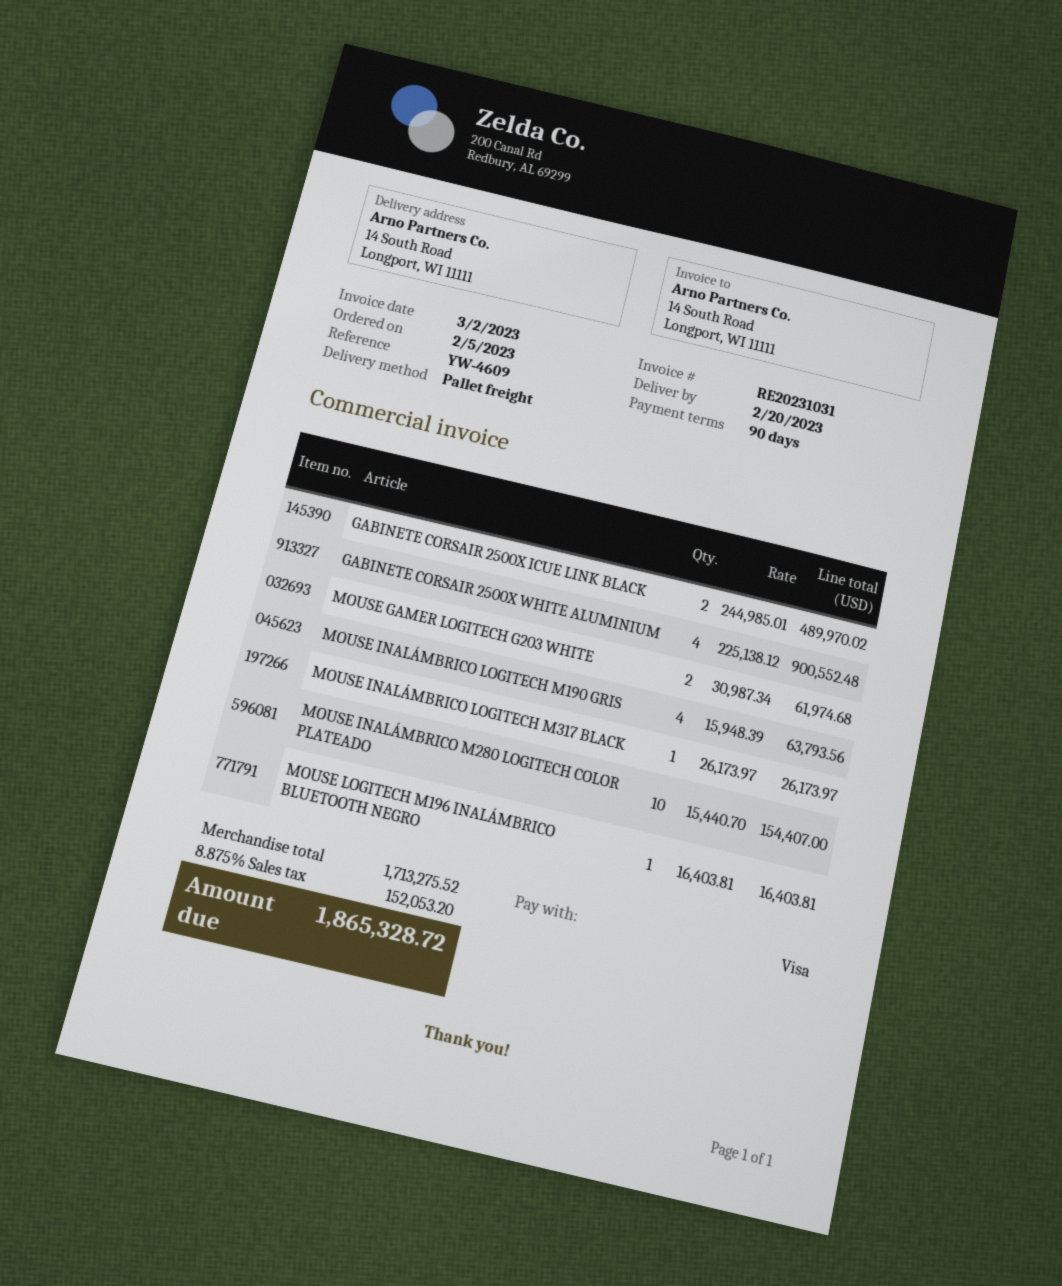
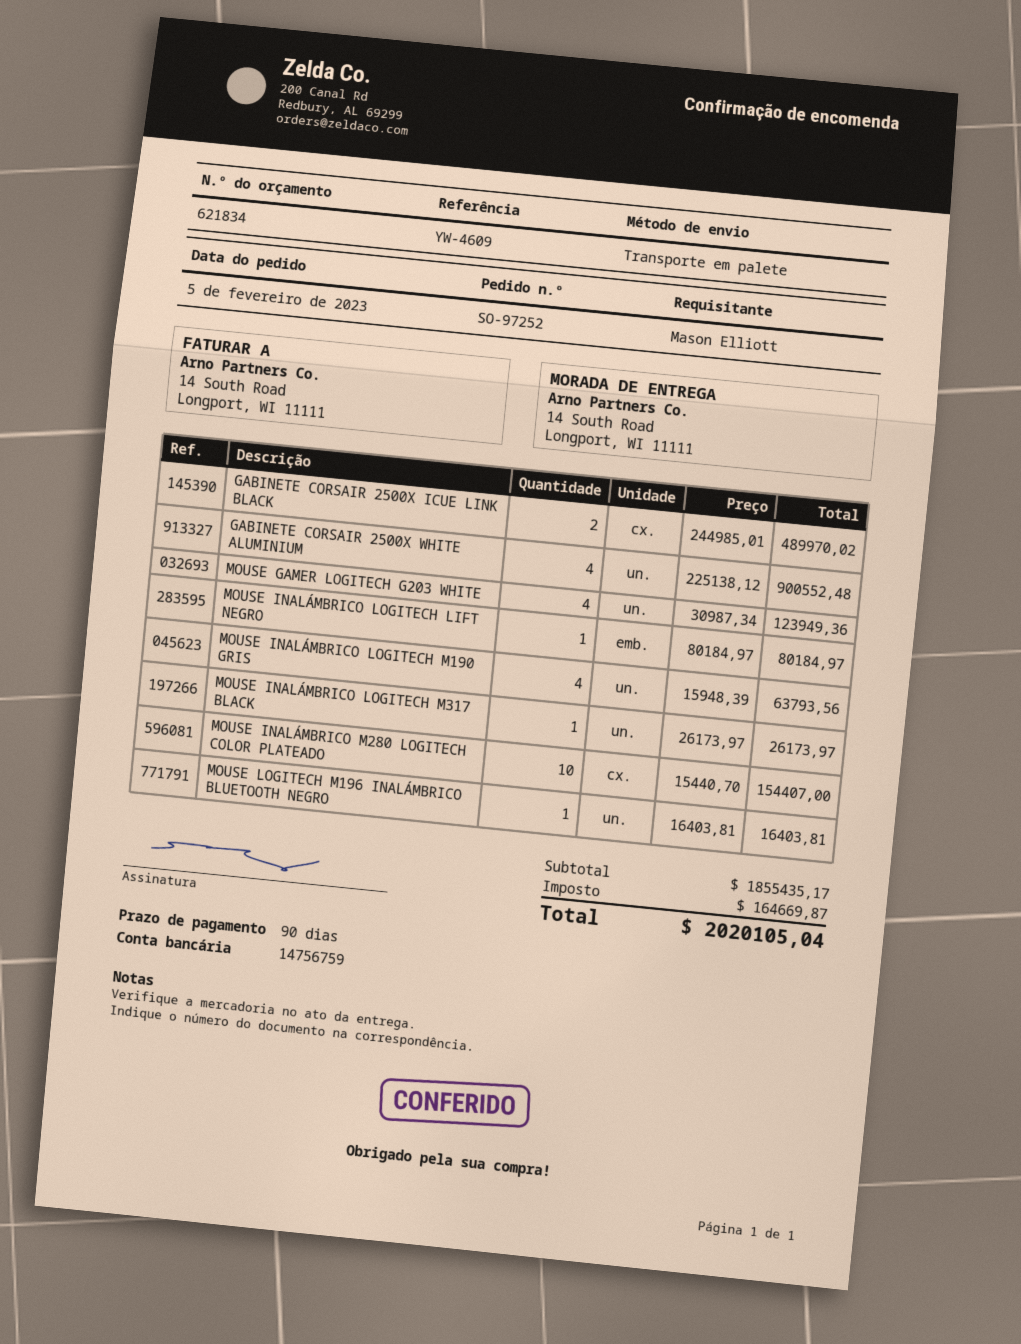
MOUSE GAMER LOGITECH G203 WHITE: 2 x 30987.34 = 61974.68 -> 4 x 30987.34 = 123949.36
MOUSE INALÁMBRICO LOGITECH LIFT NEGRO: none -> 1 x 80184.97 = 80184.97
subtotal: 1713275.52 -> 1855435.17
tax: 152053.20 -> 164669.87
total: 1865328.72 -> 2020105.04

